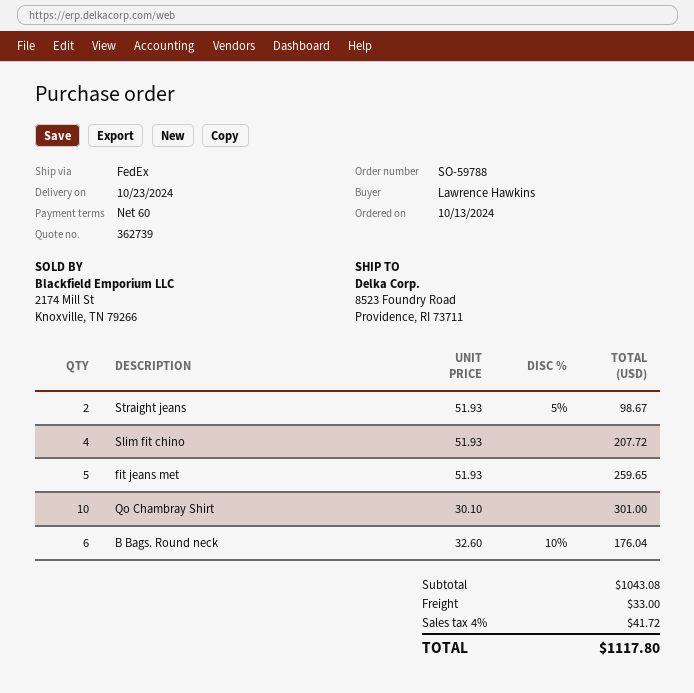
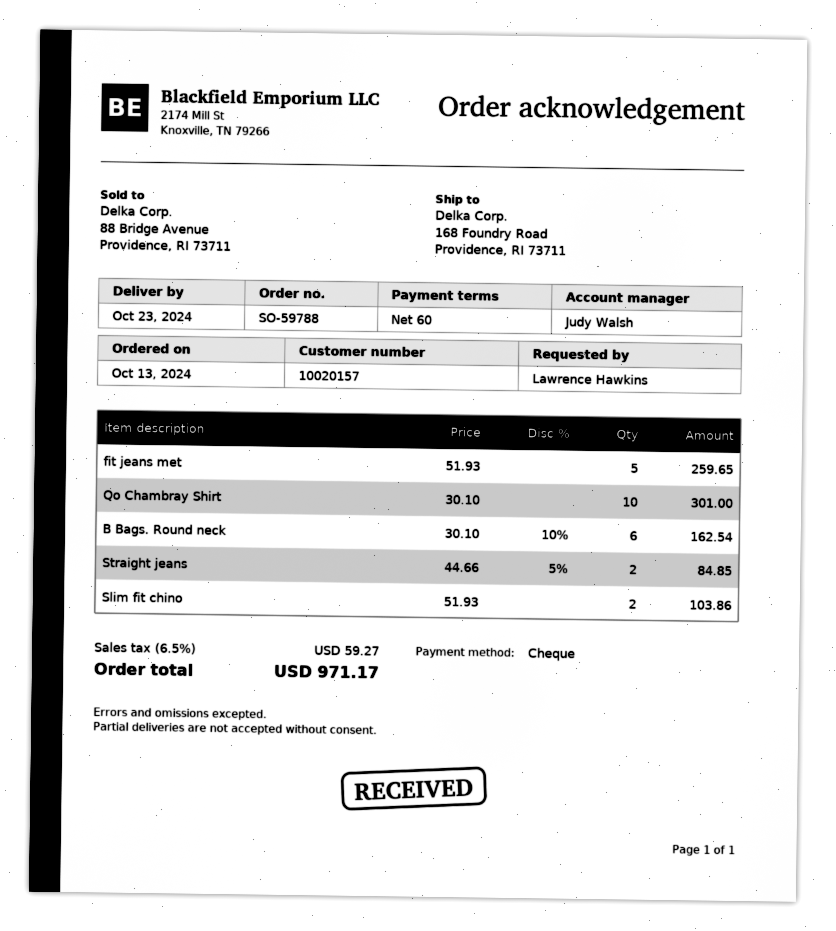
ship to: 8523 Foundry Road, Providence, RI 73711 -> 168 Foundry Road, Providence, RI 73711
Straight jeans: 2 x 51.93 - 5% = 98.67 -> 2 x 44.66 - 5% = 84.85
Slim fit chino: 4 x 51.93 = 207.72 -> 2 x 51.93 = 103.86
B Bags. Round neck: 6 x 32.60 - 10% = 176.04 -> 6 x 30.10 - 10% = 162.54
shipping: 33.00 -> none
tax: 4% = 41.72 -> 6.5% = 59.27
total: 1117.80 -> 971.17

